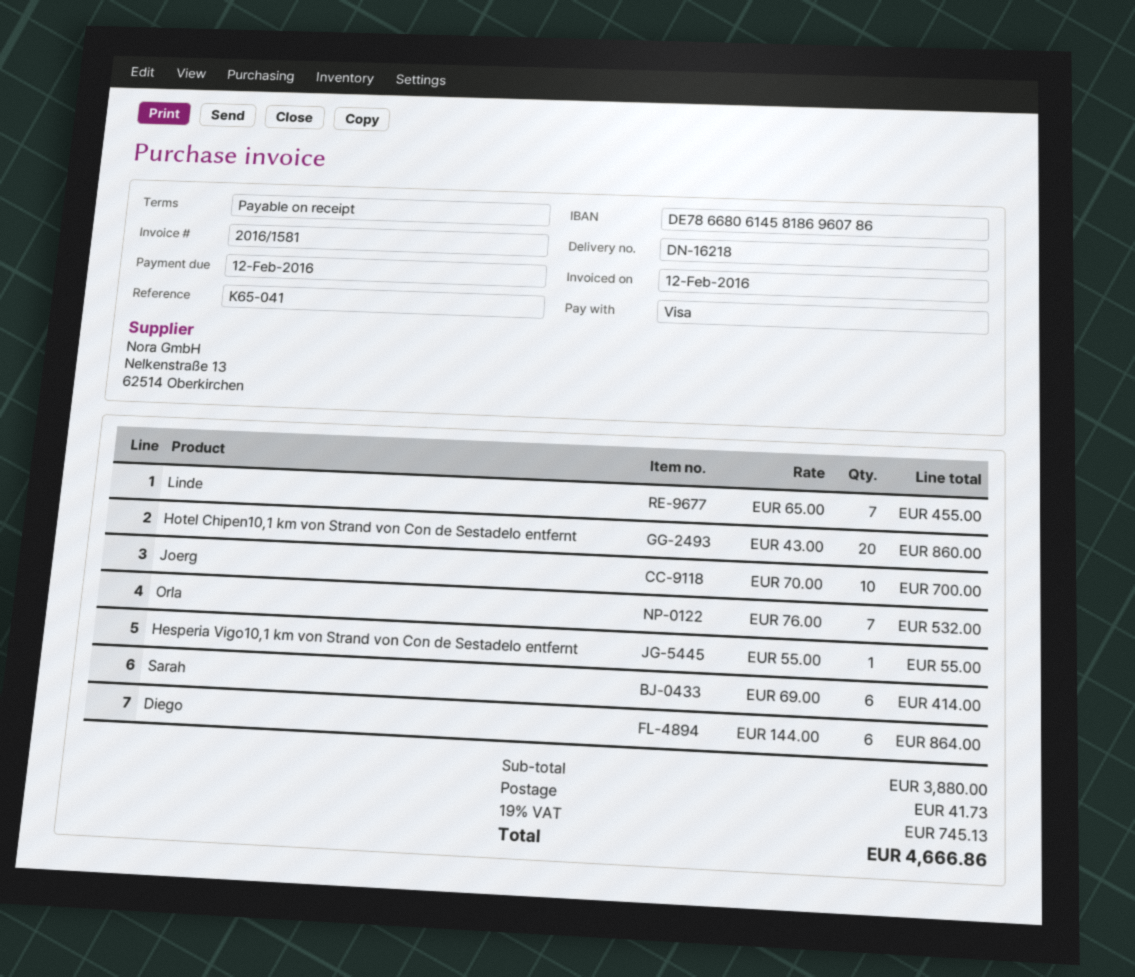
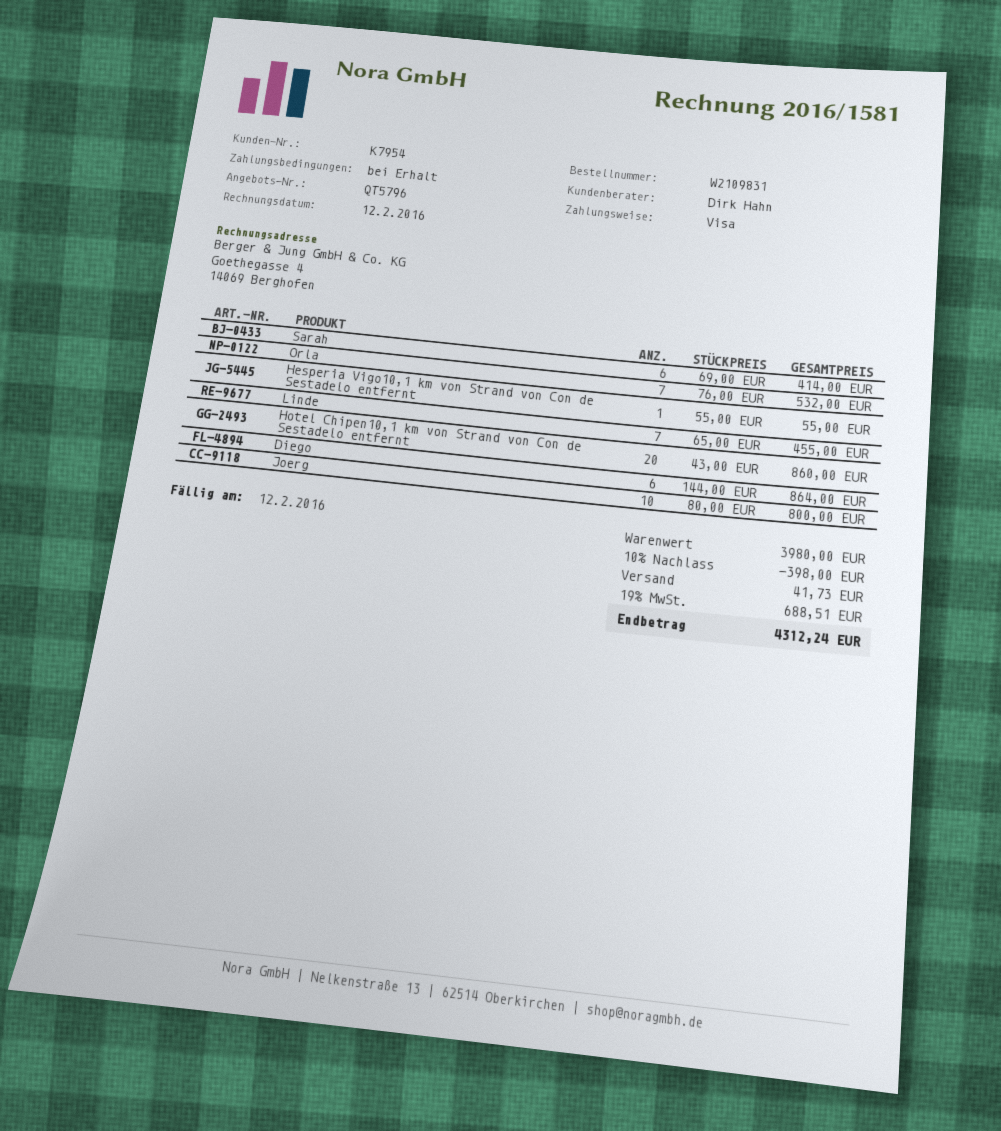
Joerg: 10 x 70.00 = 700.00 -> 10 x 80.00 = 800.00
subtotal: 3880.00 -> 3980.00
discount: none -> 10% = 398.00
tax: 19% = 745.13 -> 19% = 688.51
total: 4666.86 -> 4312.24

